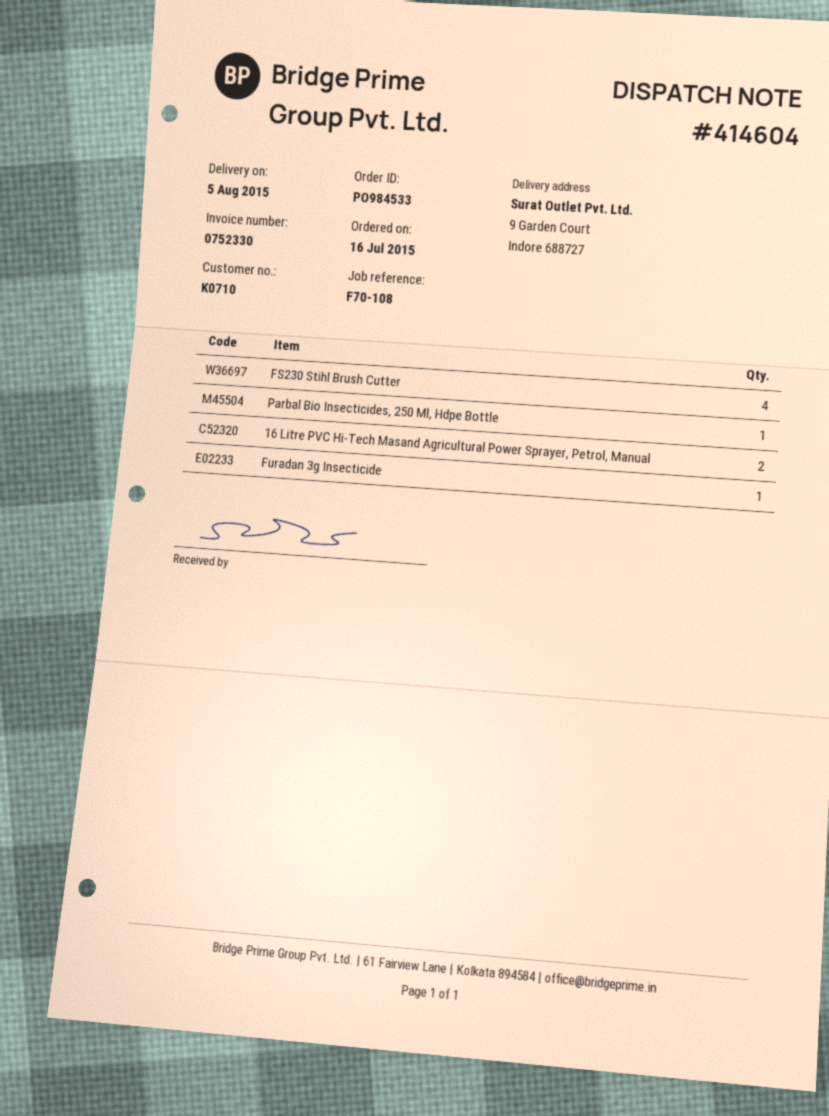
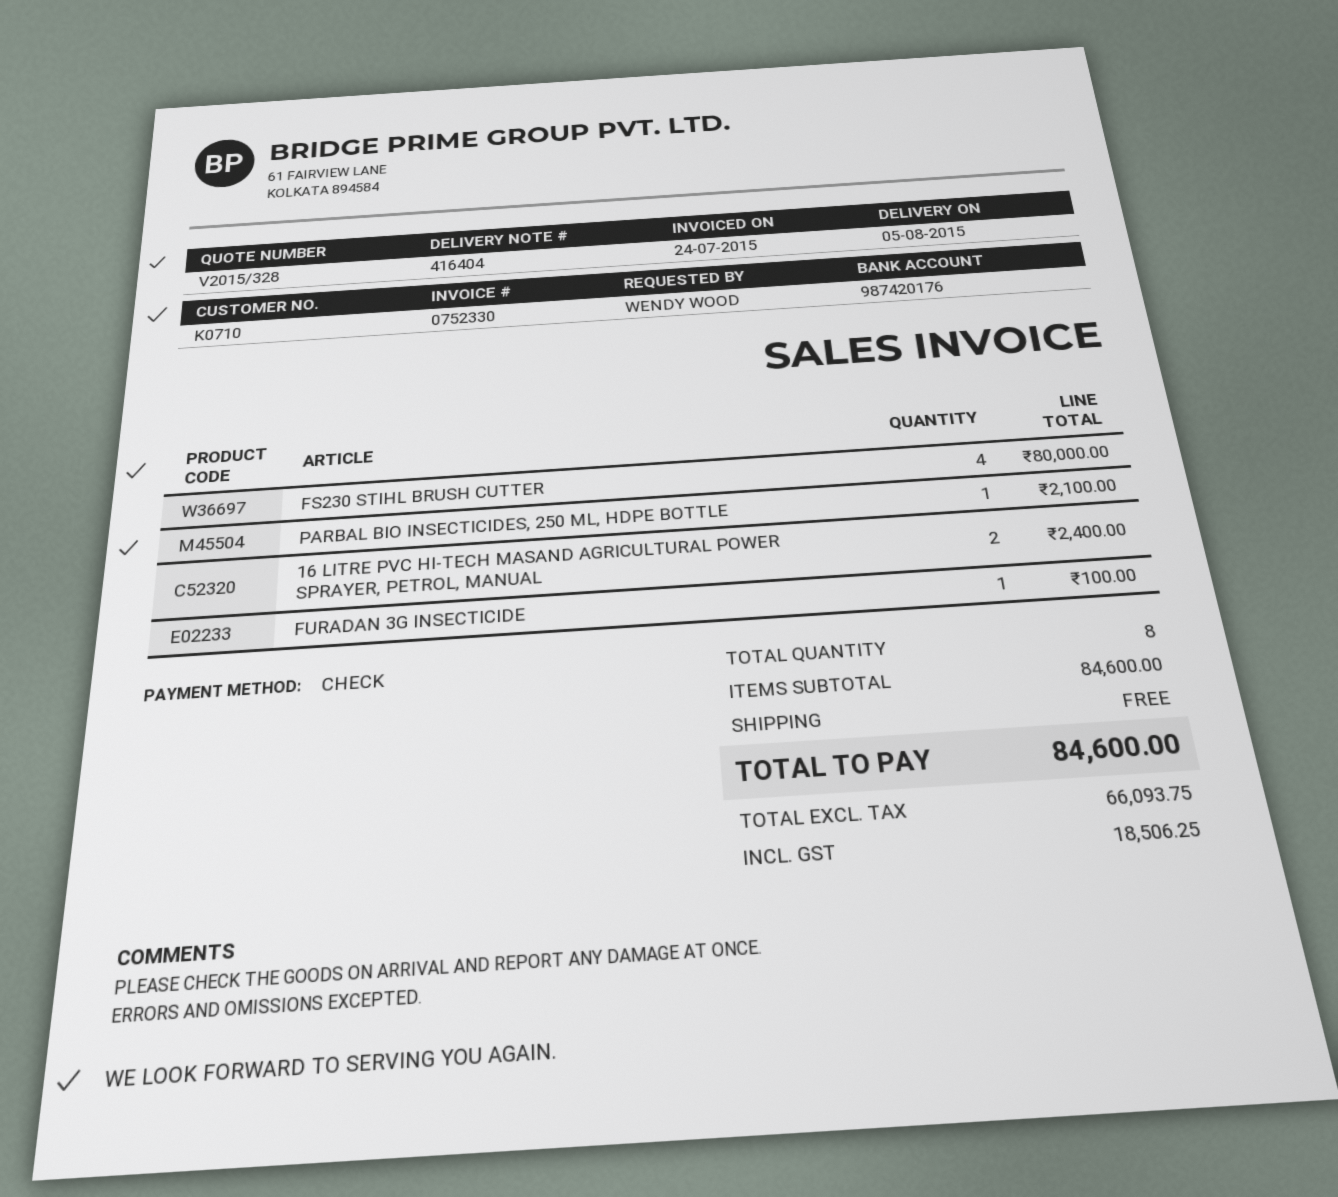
delivery note number: 414604 -> 416404

